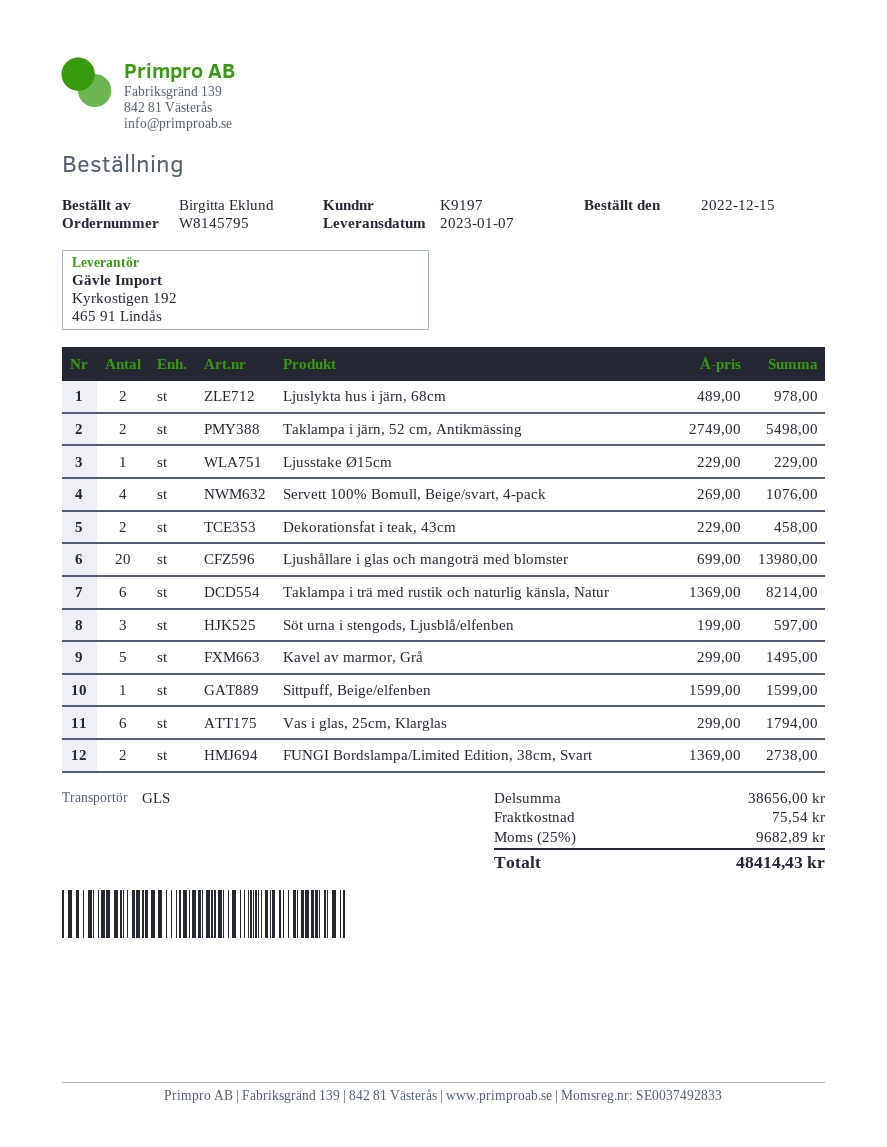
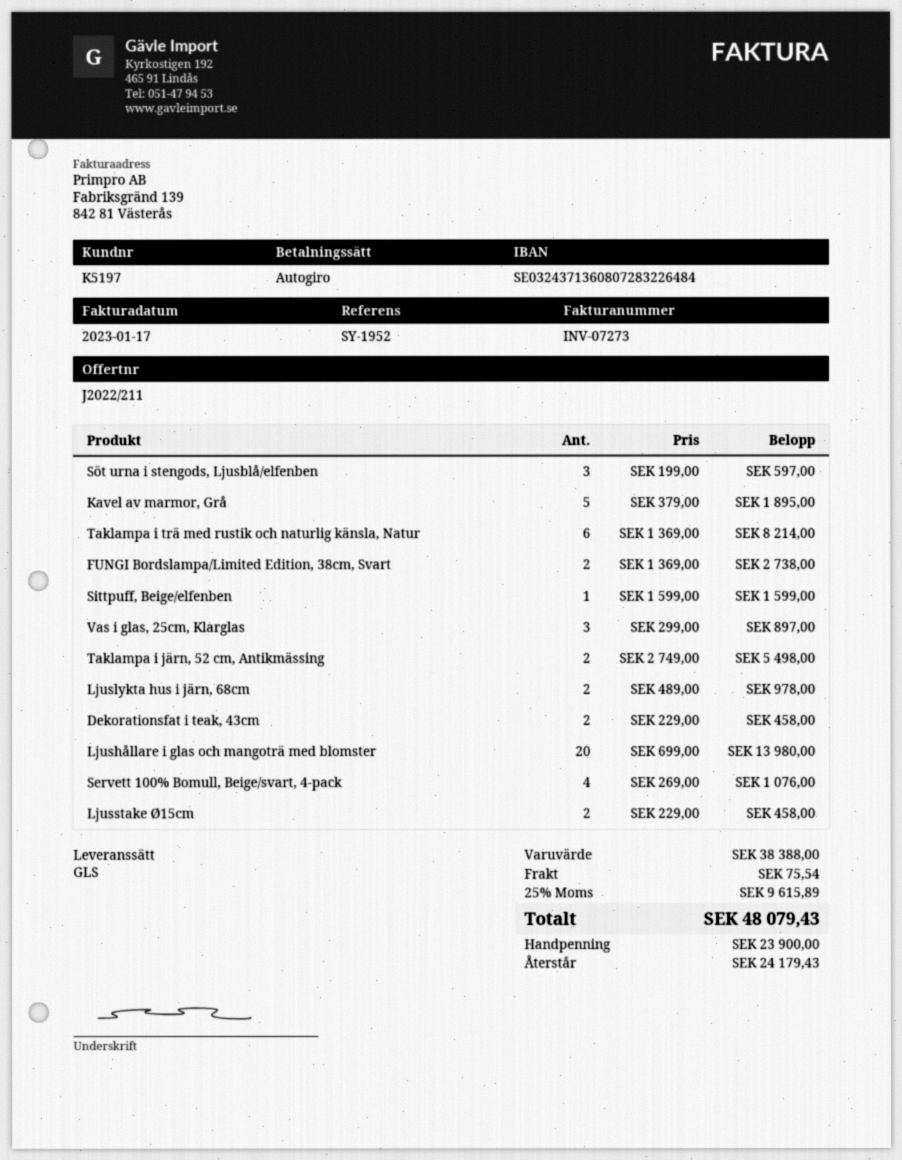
customer number: K9197 -> K5197
Ljusstake Ø15cm: 1 x 229.00 = 229.00 -> 2 x 229.00 = 458.00
Kavel av marmor, Grå: 5 x 299.00 = 1495.00 -> 5 x 379.00 = 1895.00
Vas i glas, 25cm, Klarglas: 6 x 299.00 = 1794.00 -> 3 x 299.00 = 897.00
subtotal: 38656.00 -> 38388.00
tax: 25% = 9682.89 -> 25% = 9615.89
total: 48414.43 -> 48079.43

